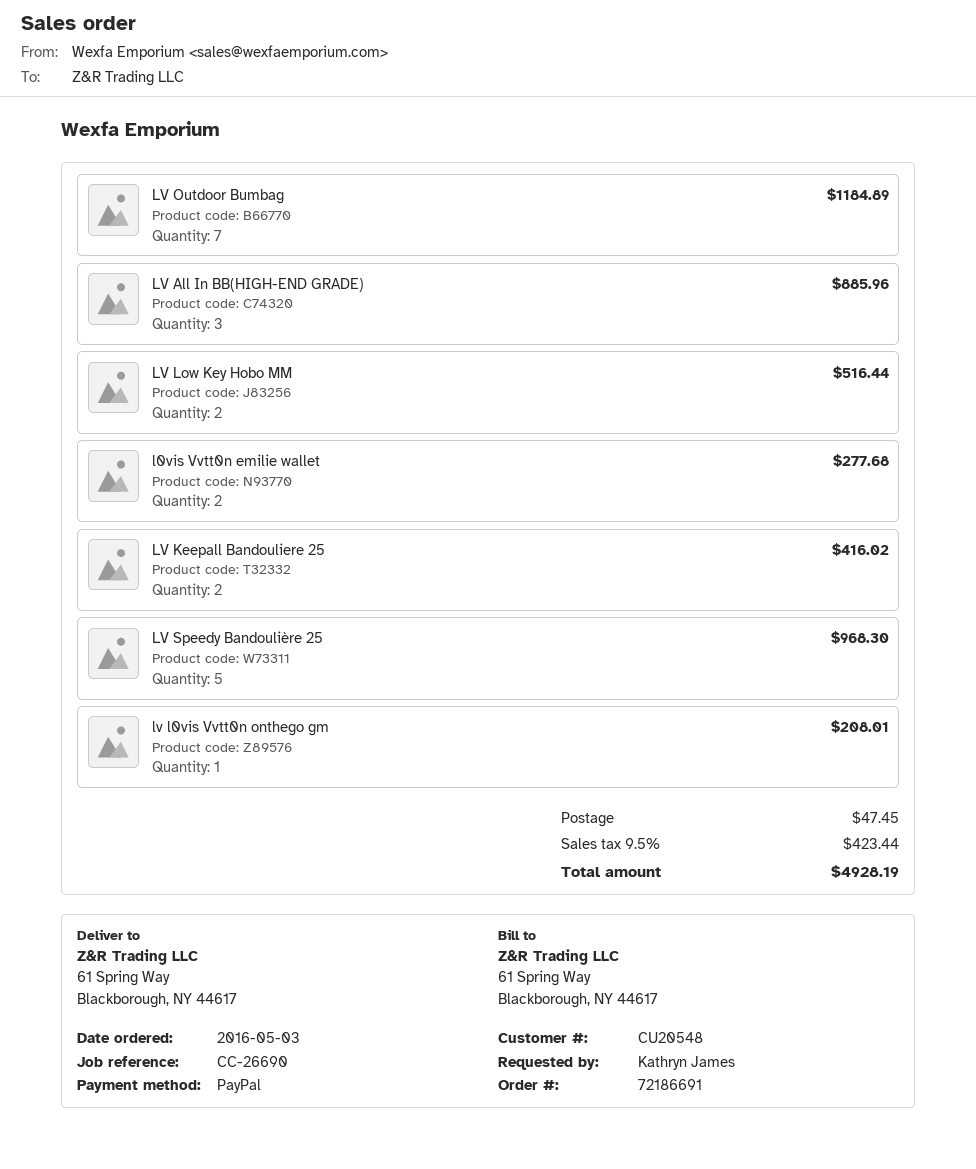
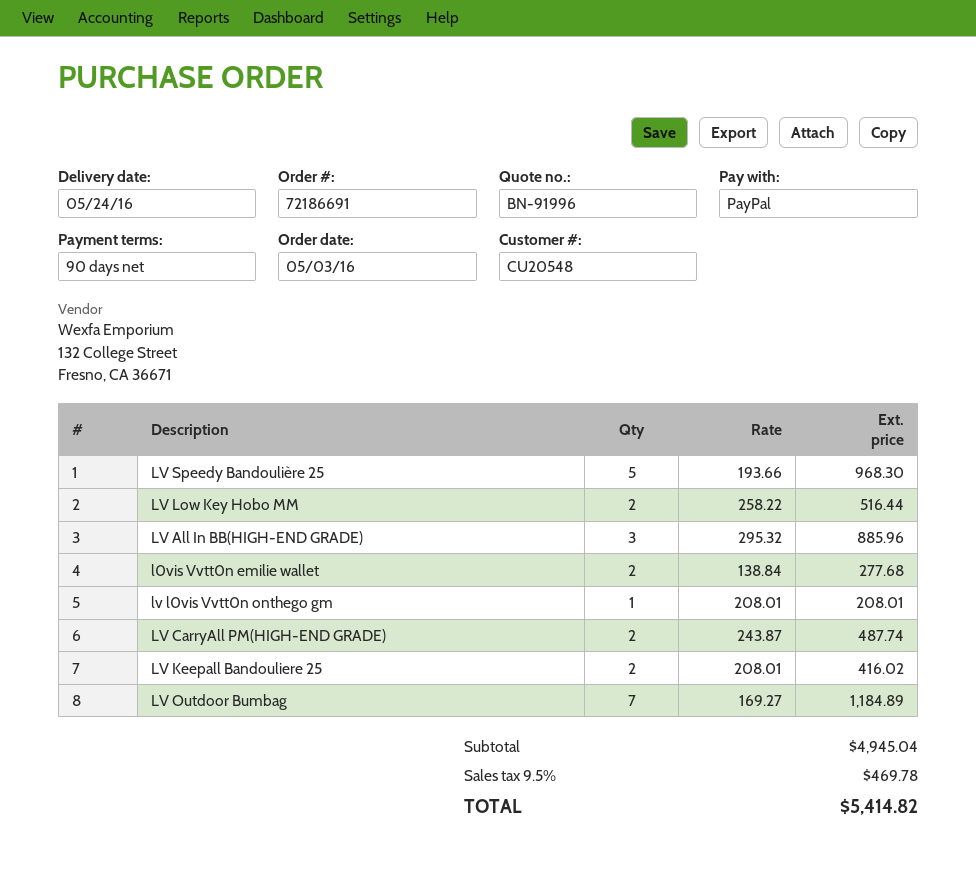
LV CarryAll PM(HIGH-END GRADE): none -> 2 for 487.74
shipping: 47.45 -> none
tax: 9.5% = 423.44 -> 9.5% = 469.78
total: 4928.19 -> 5414.82

